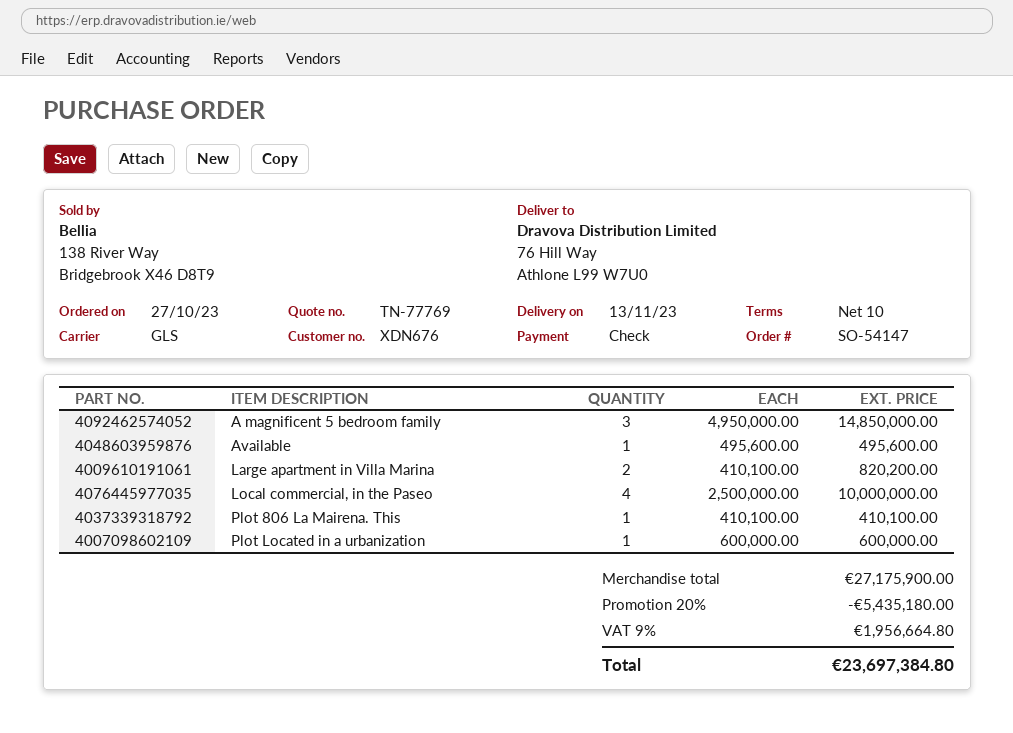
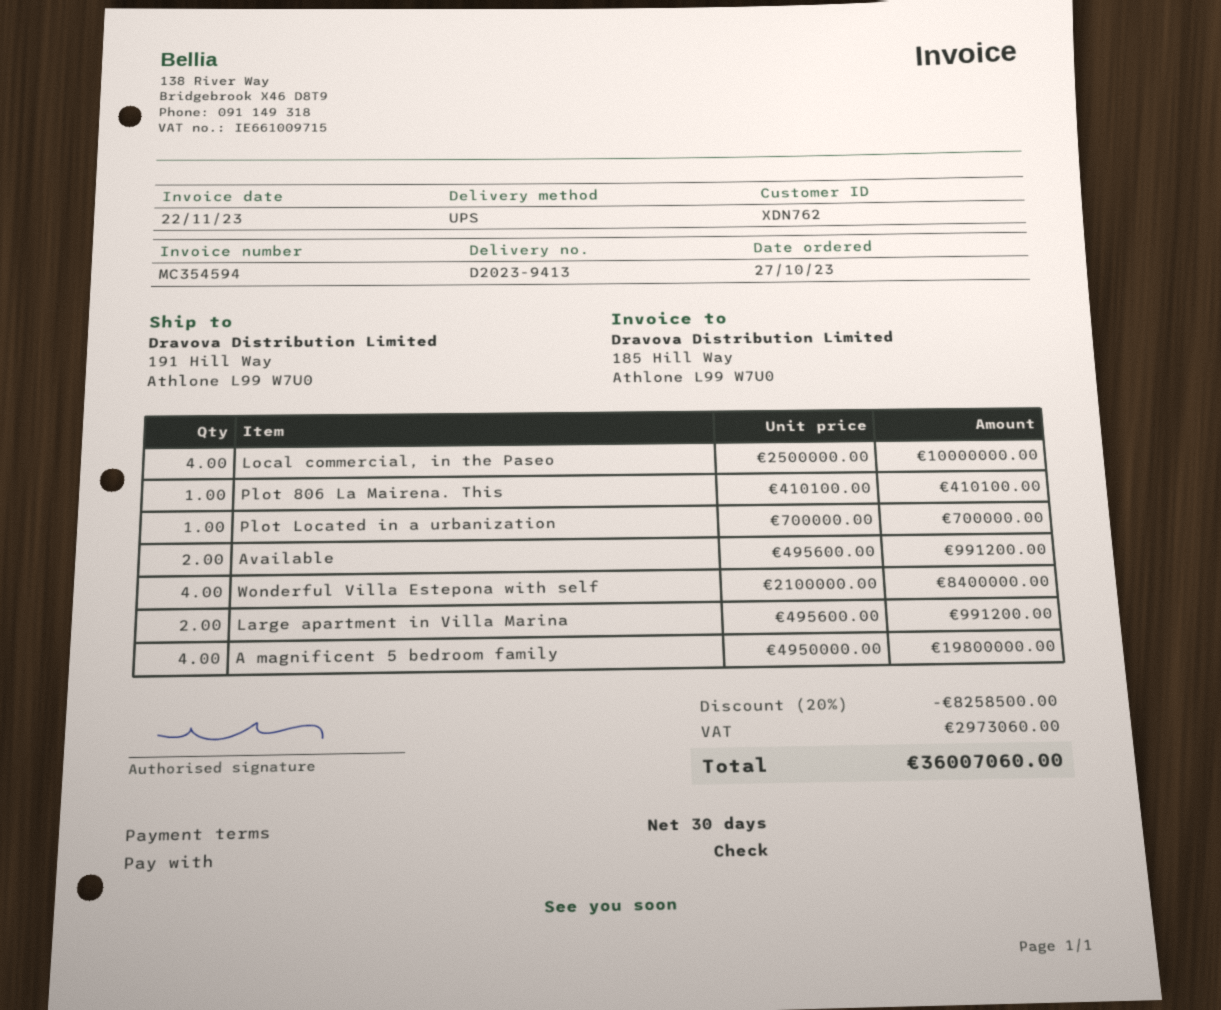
payment terms: 10 days -> 30 days
customer number: XDN676 -> XDN762
shipping method: GLS -> UPS
ship to: 76 Hill Way, Athlone L99 W7U0 -> 191 Hill Way, Athlone L99 W7U0
A magnificent 5 bedroom family: 3 x 4950000.00 = 14850000.00 -> 4 x 4950000.00 = 19800000.00
Available: 1 x 495600.00 = 495600.00 -> 2 x 495600.00 = 991200.00
Large apartment in Villa Marina: 2 x 410100.00 = 820200.00 -> 2 x 495600.00 = 991200.00
Plot Located in a urbanization: 1 x 600000.00 = 600000.00 -> 1 x 700000.00 = 700000.00
Wonderful Villa Estepona with self: none -> 4 x 2100000.00 = 8400000.00
discount: 20% = 5435180.00 -> 20% = 8258500.00
tax: 1956664.80 -> 2973060.00
total: 23697384.80 -> 36007060.00

